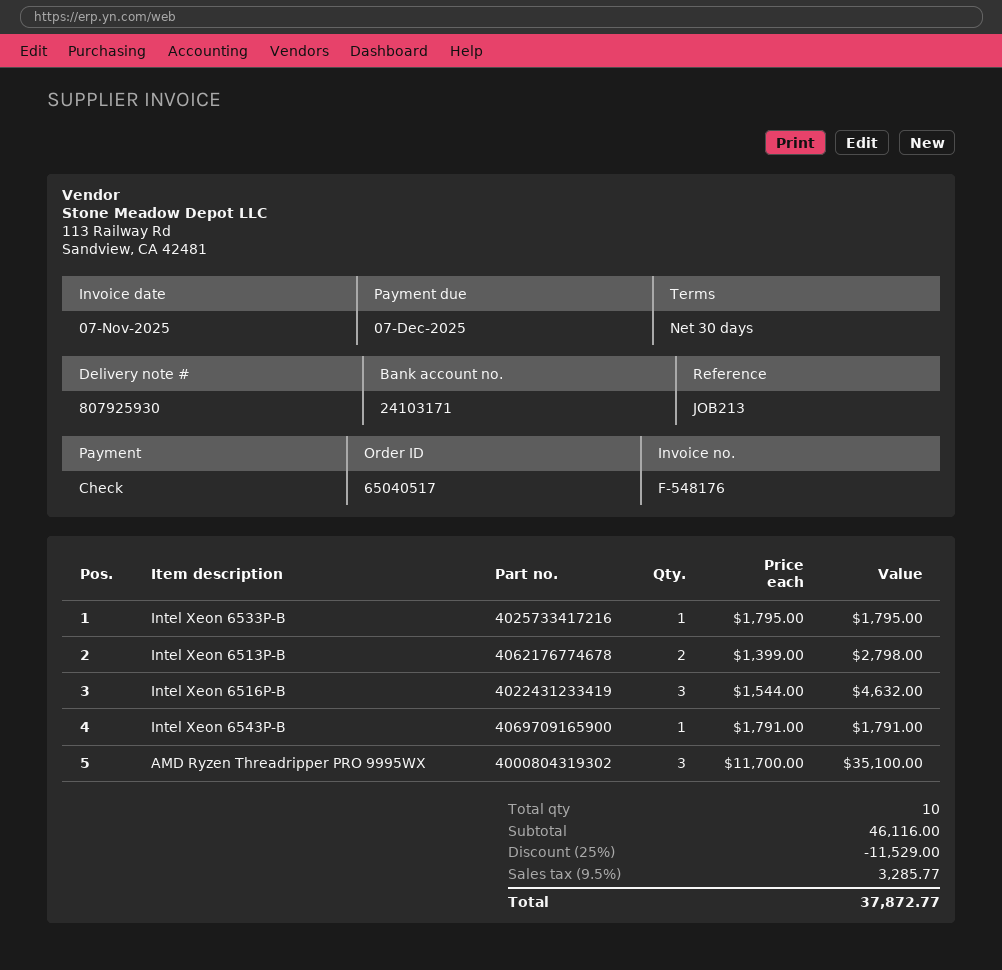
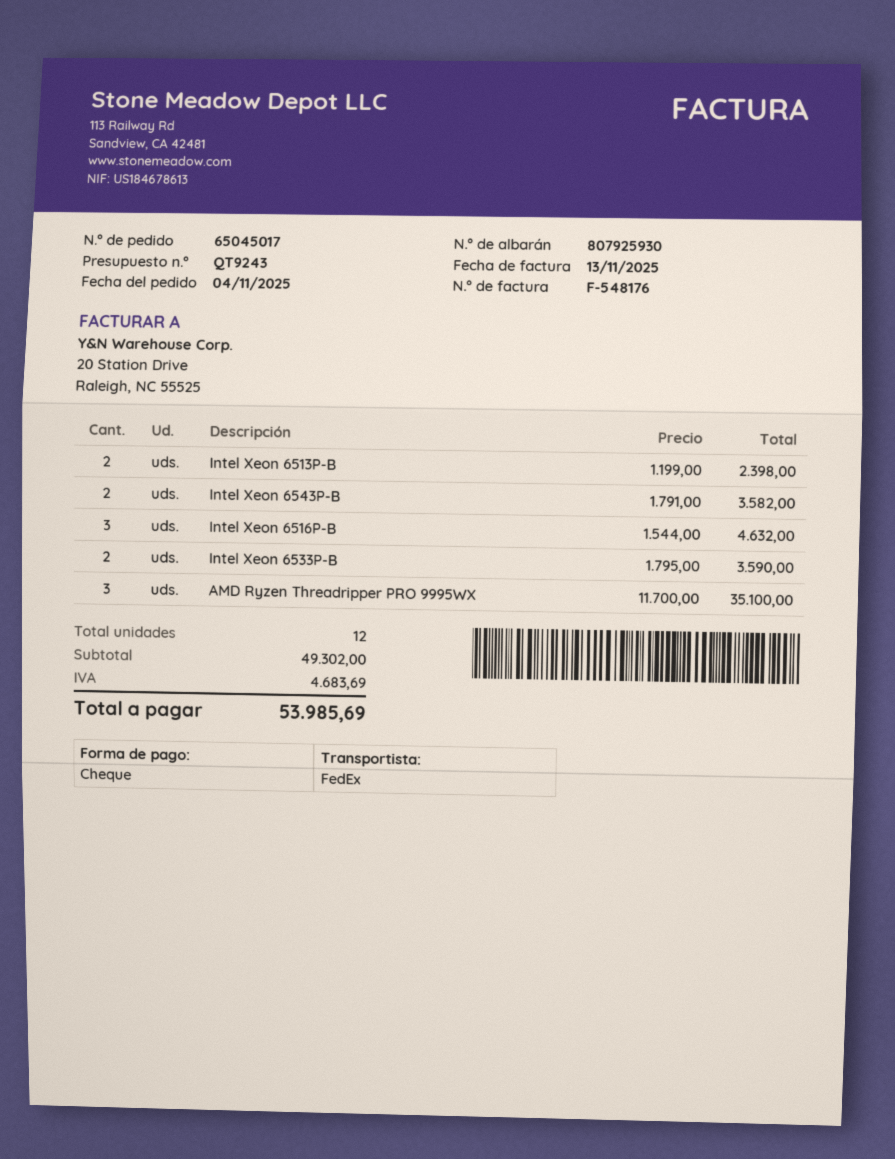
order number: 65040517 -> 65045017
invoice date: 2025-11-07 -> 2025-11-13
Intel Xeon 6533P-B: 1 x 1795.00 = 1795.00 -> 2 x 1795.00 = 3590.00
Intel Xeon 6513P-B: 2 x 1399.00 = 2798.00 -> 2 x 1199.00 = 2398.00
Intel Xeon 6543P-B: 1 x 1791.00 = 1791.00 -> 2 x 1791.00 = 3582.00
total quantity: 10 -> 12
subtotal: 46116.00 -> 49302.00
discount: 25% = 11529.00 -> none
tax: 3285.77 -> 4683.69
total: 37872.77 -> 53985.69

